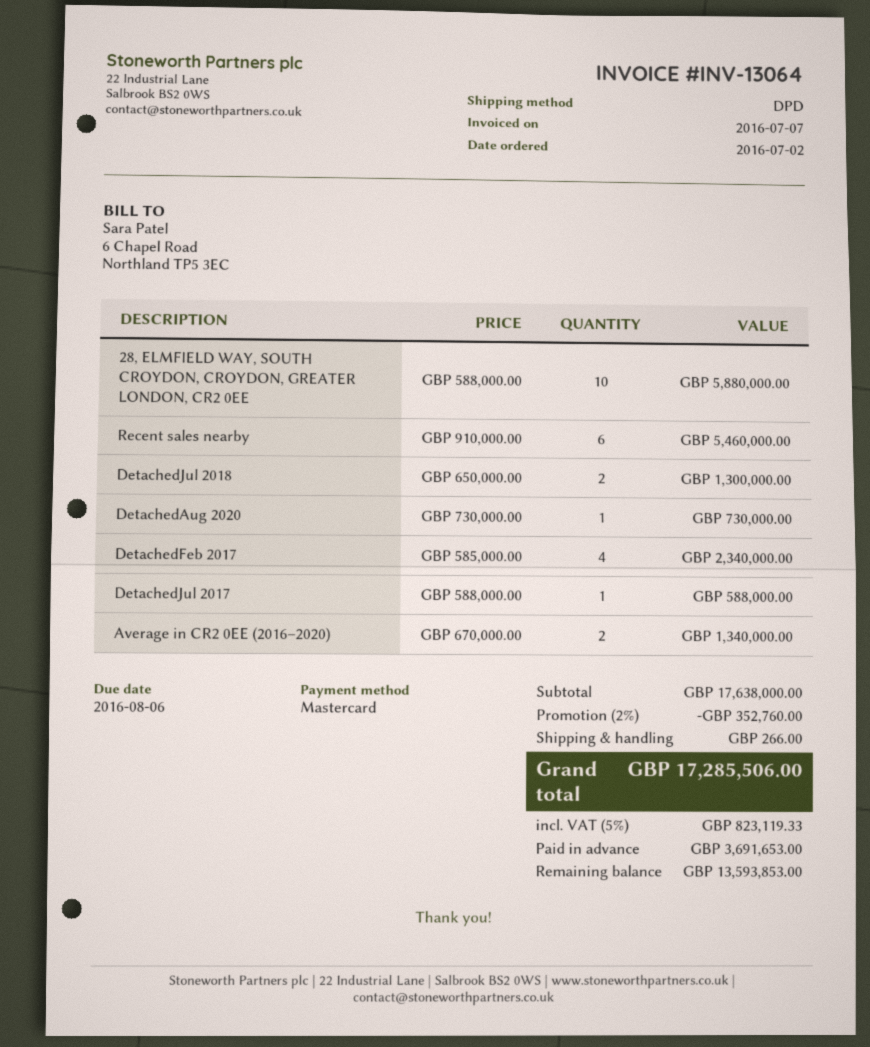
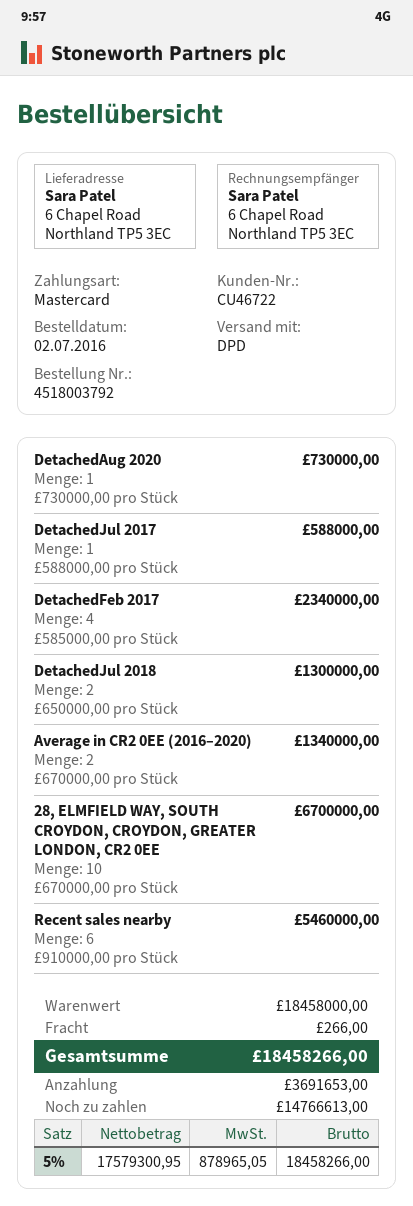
28, ELMFIELD WAY, SOUTH CROYDON, CROYDON, GREATER LONDON, CR2 0EE: 10 x 588000.00 = 5880000.00 -> 10 x 670000.00 = 6700000.00
subtotal: 17638000.00 -> 18458000.00
discount: 2% = 352760.00 -> none
tax: 5% = 823119.33 -> 5% = 878965.05
total: 17285506.00 -> 18458266.00
balance: 13593853.00 -> 14766613.00

